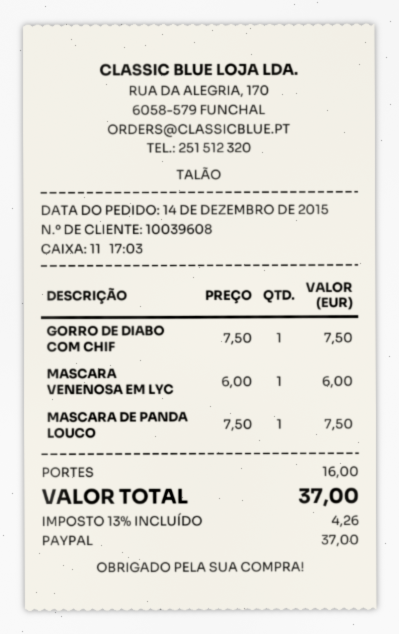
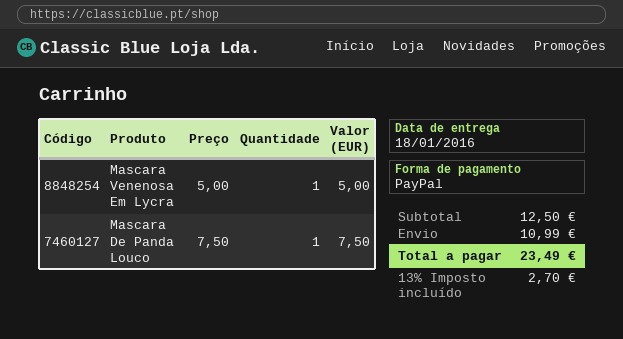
GORRO DE DIABO COM CHIF: 1 x 7.50 = 7.50 -> none
MASCARA VENENOSA EM LYC: 1 x 6.00 = 6.00 -> 1 x 5.00 = 5.00
shipping: 16.00 -> 10.99
tax: 13% = 4.26 -> 13% = 2.70
total: 37.00 -> 23.49

